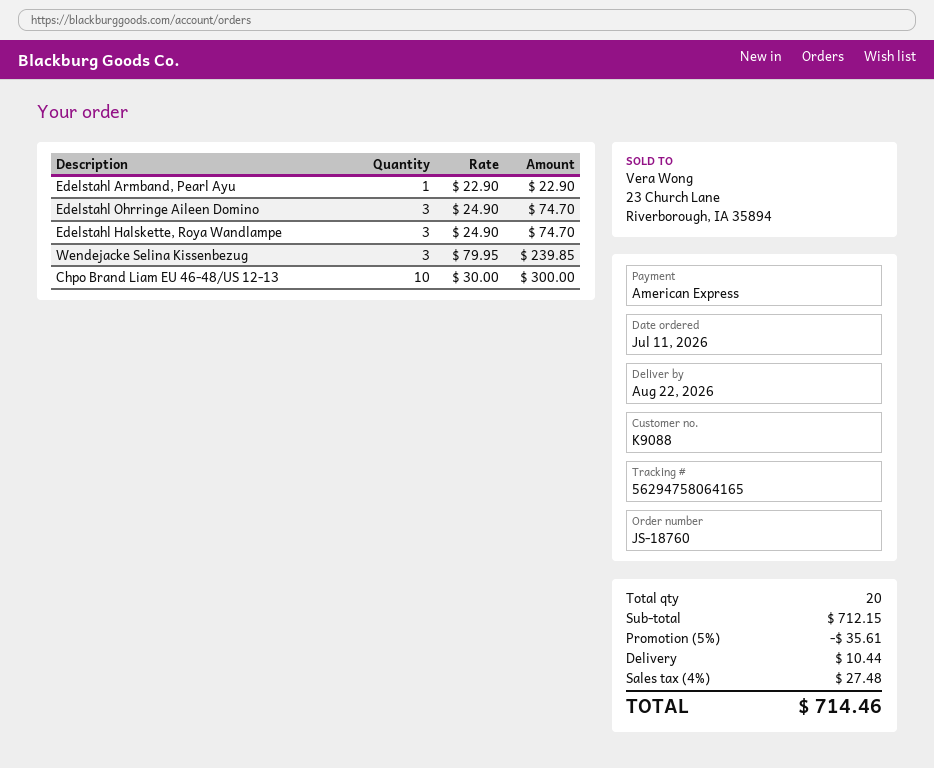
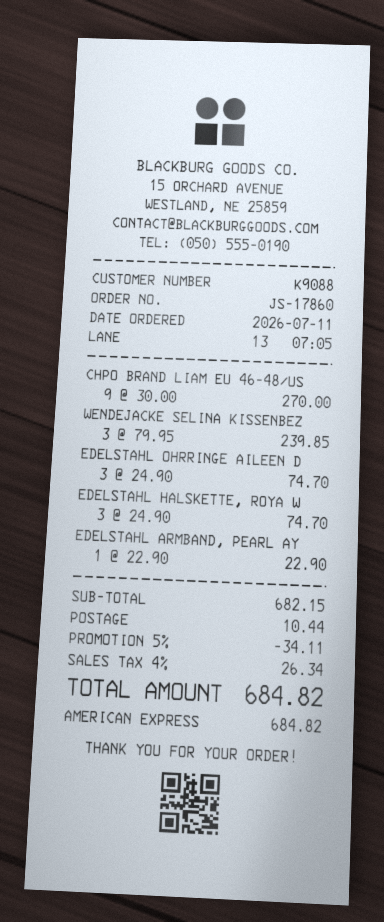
order number: JS-18760 -> JS-17860
Chpo Brand Liam EU 46-48/US 12-13: 10 x 30.00 = 300.00 -> 9 x 30.00 = 270.00
subtotal: 712.15 -> 682.15
discount: 5% = 35.61 -> 5% = 34.11
tax: 4% = 27.48 -> 4% = 26.34
total: 714.46 -> 684.82

